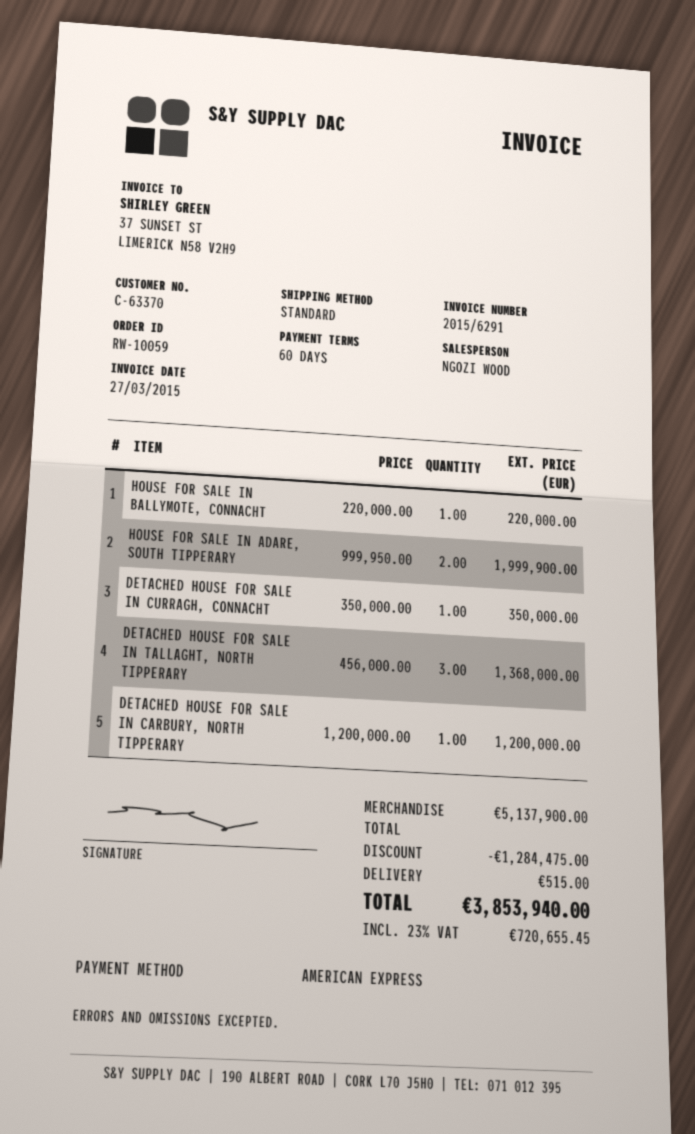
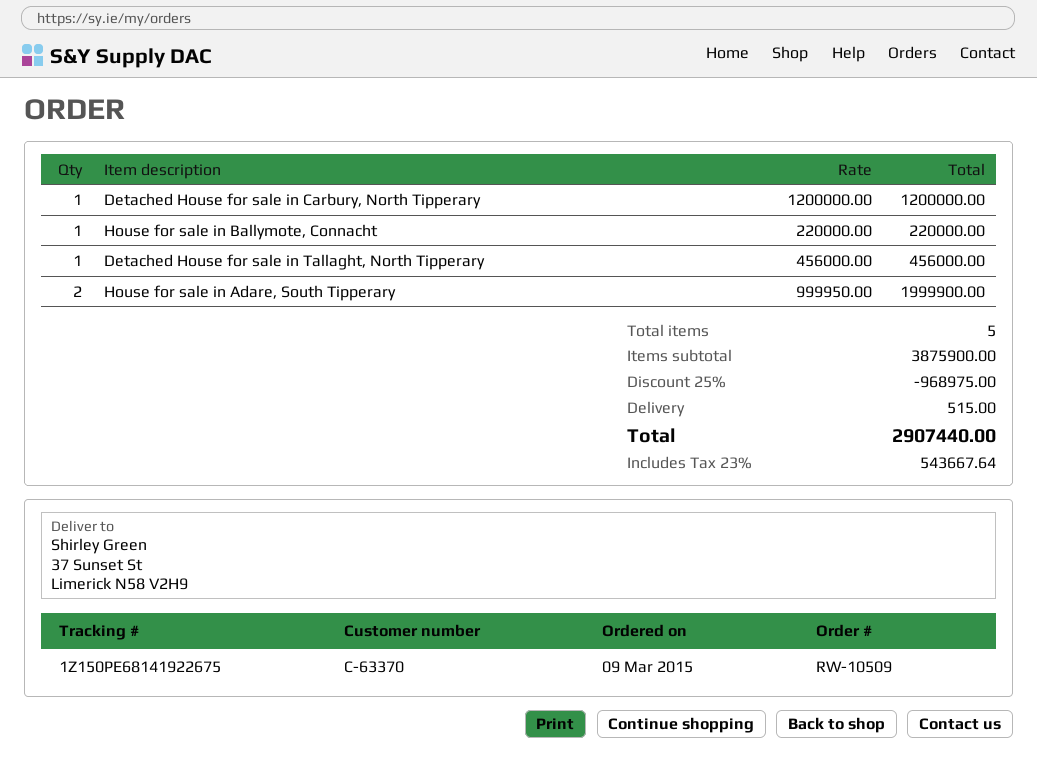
order number: RW-10059 -> RW-10509
DETACHED HOUSE FOR SALE IN CURRAGH, CONNACHT: 1 x 350000.00 = 350000.00 -> none
DETACHED HOUSE FOR SALE IN TALLAGHT, NORTH TIPPERARY: 3 x 456000.00 = 1368000.00 -> 1 x 456000.00 = 456000.00
subtotal: 5137900.00 -> 3875900.00
discount: 1284475.00 -> 968975.00
tax: 23% = 720655.45 -> 23% = 543667.64
total: 3853940.00 -> 2907440.00

